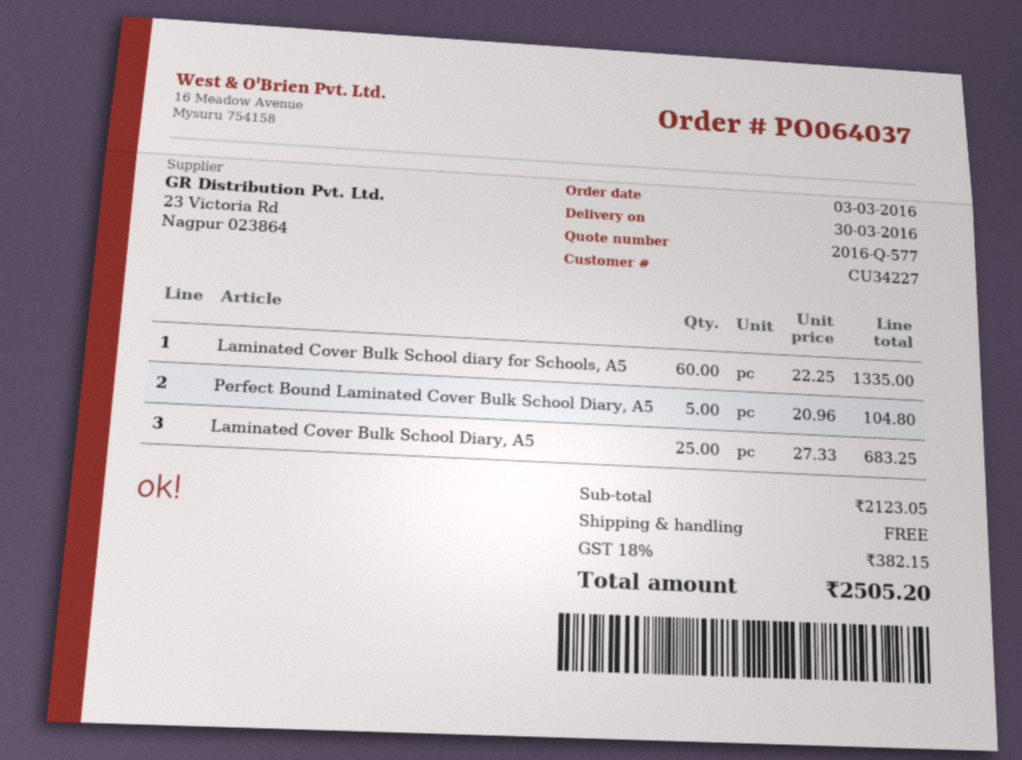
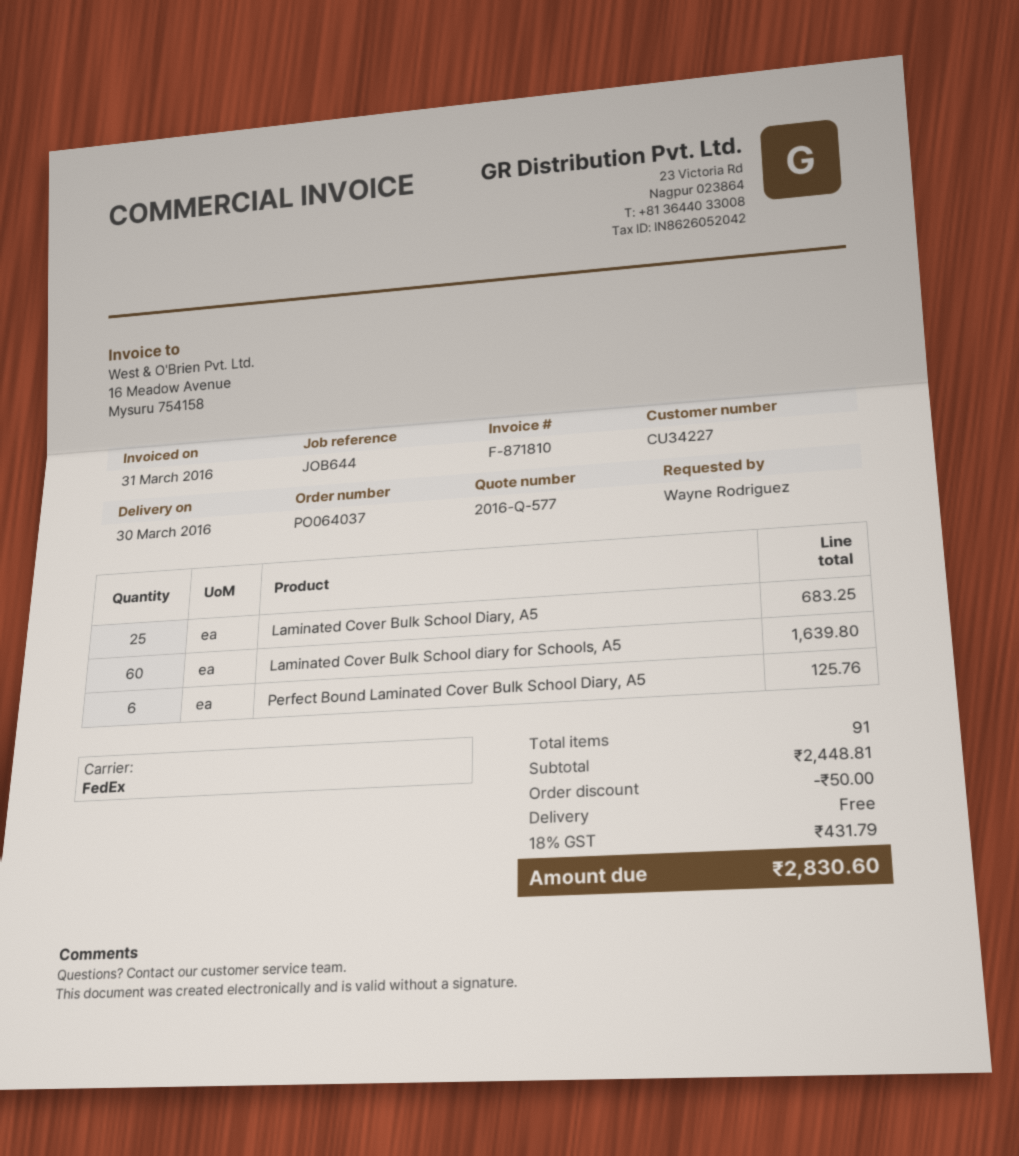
Laminated Cover Bulk School diary for Schools, A5: 60 for 1335.00 -> 60 for 1639.80
Perfect Bound Laminated Cover Bulk School Diary, A5: 5 for 104.80 -> 6 for 125.76
subtotal: 2123.05 -> 2448.81
discount: none -> 50.00
tax: 18% = 382.15 -> 18% = 431.79
total: 2505.20 -> 2830.60

